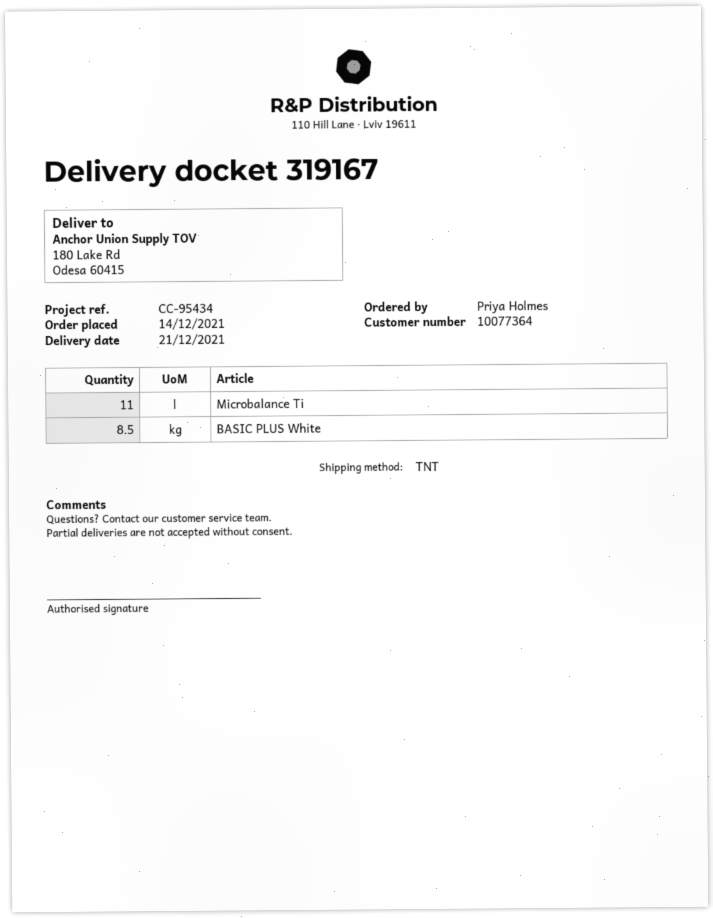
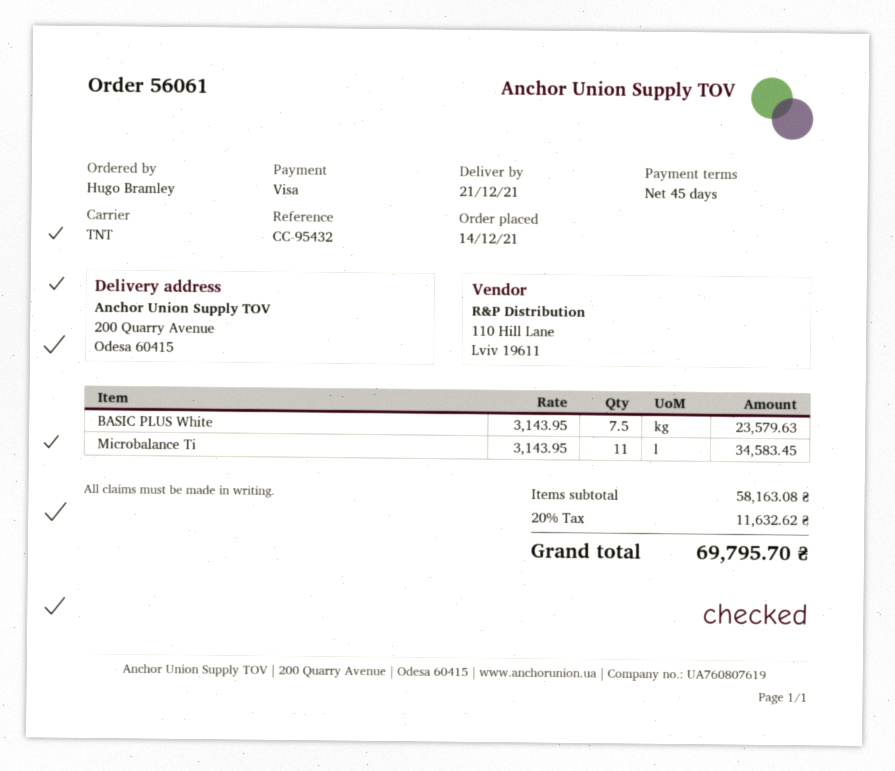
reference: CC-95434 -> CC-95432
ordered by: Priya Holmes -> Hugo Bramley
ship to: 180 Lake Rd, Odesa 60415 -> 200 Quarry Avenue, Odesa 60415
BASIC PLUS White: 8.5 -> 7.5

